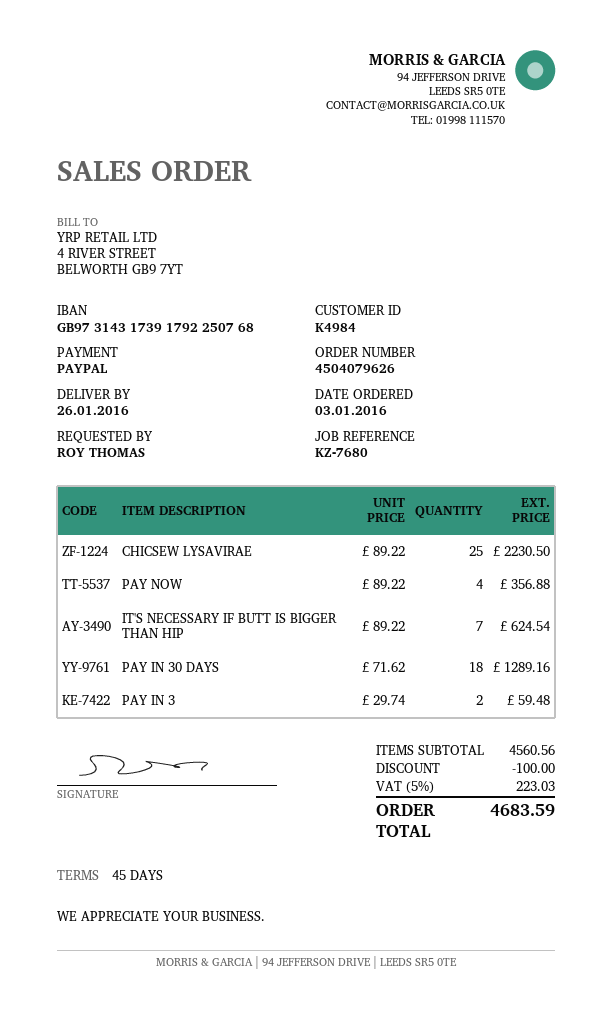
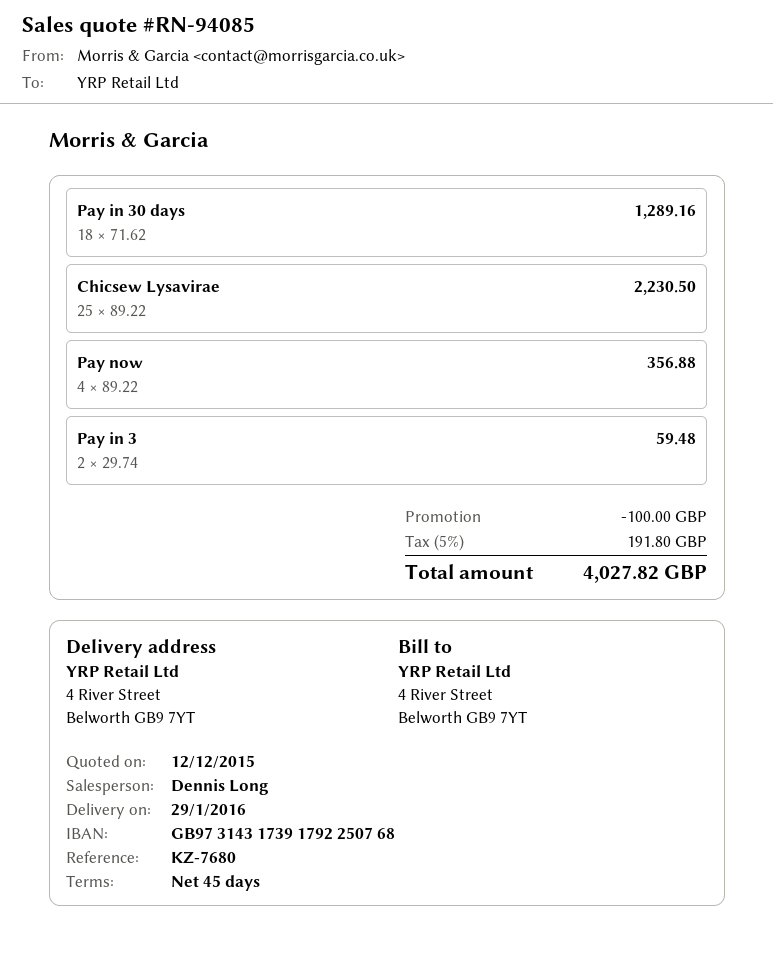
delivery date: 2016-01-26 -> 2016-01-29
IT'S NECESSARY IF BUTT IS BIGGER THAN HIP: 7 x 89.22 = 624.54 -> none
tax: 5% = 223.03 -> 5% = 191.80
total: 4683.59 -> 4027.82

